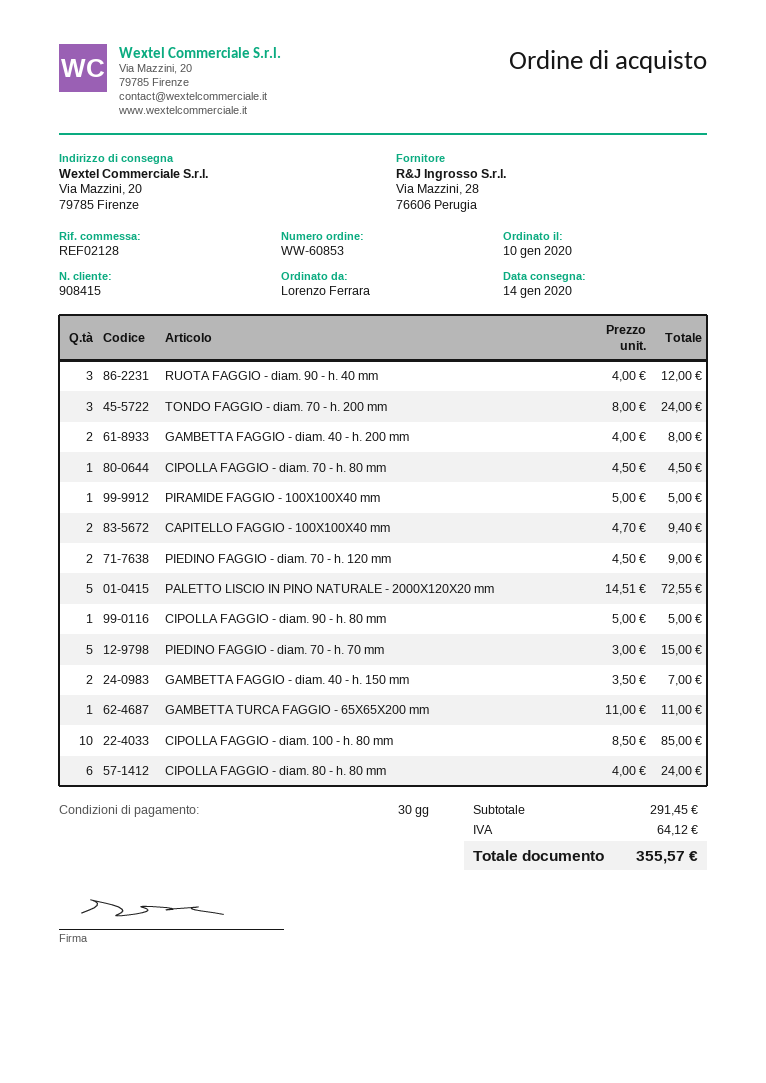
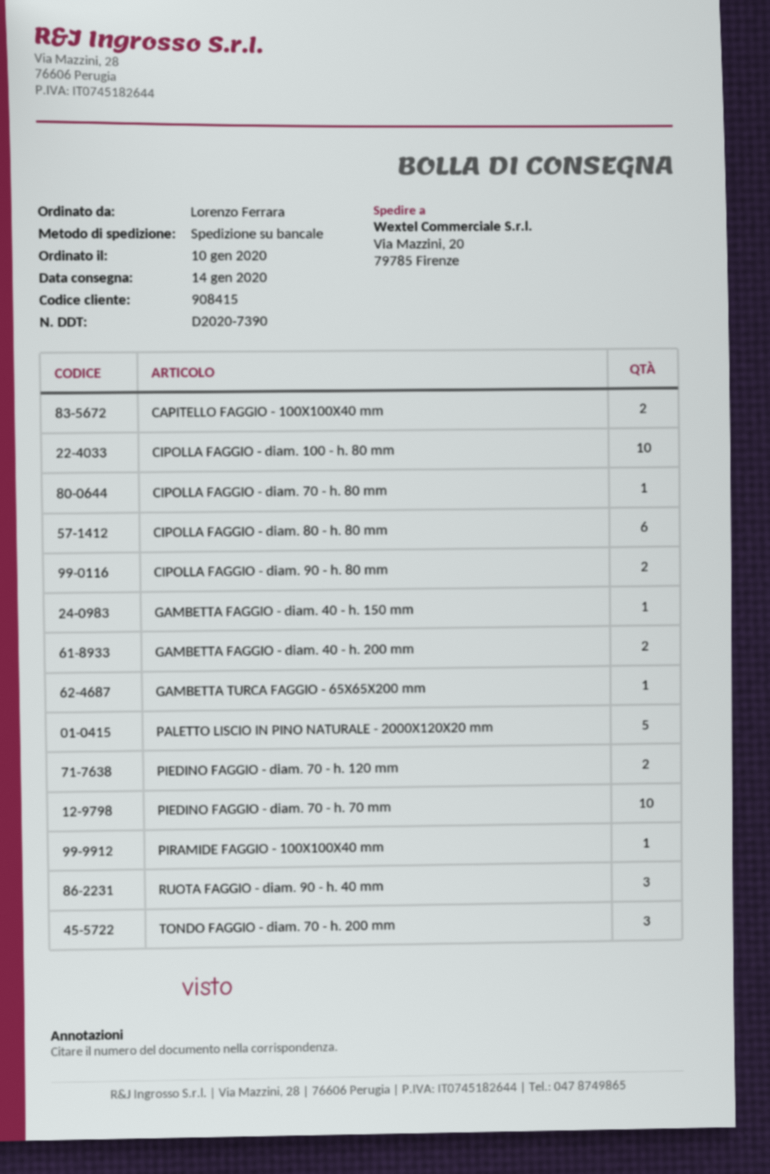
CIPOLLA FAGGIO - diam. 90 - h. 80 mm: 1 -> 2
PIEDINO FAGGIO - diam. 70 - h. 70 mm: 5 -> 10
GAMBETTA FAGGIO - diam. 40 - h. 150 mm: 2 -> 1

